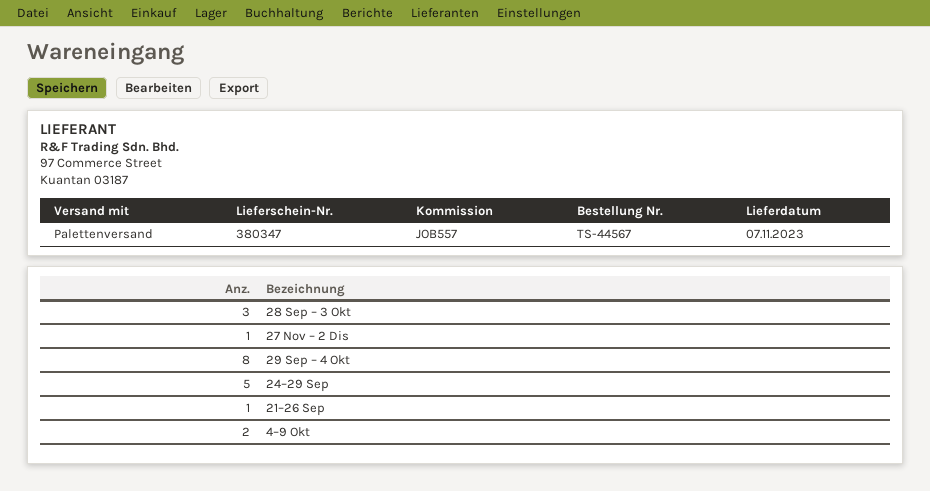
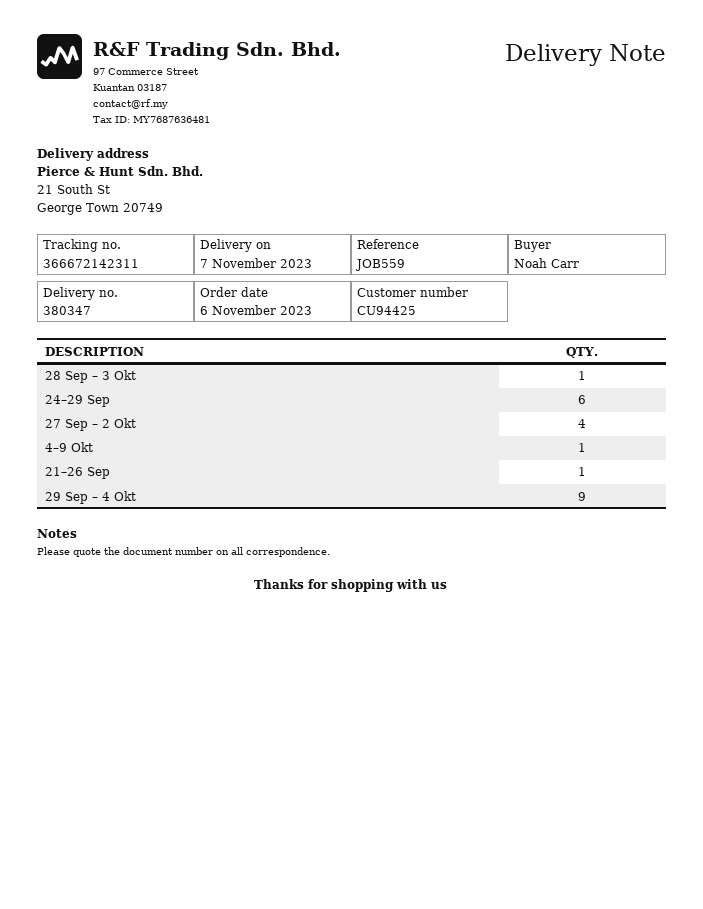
reference: JOB557 -> JOB559
28 Sep – 3 Okt: 3 -> 1
27 Nov – 2 Dis: 1 -> none
29 Sep – 4 Okt: 8 -> 9
24–29 Sep: 5 -> 6
4–9 Okt: 2 -> 1
27 Sep – 2 Okt: none -> 4

